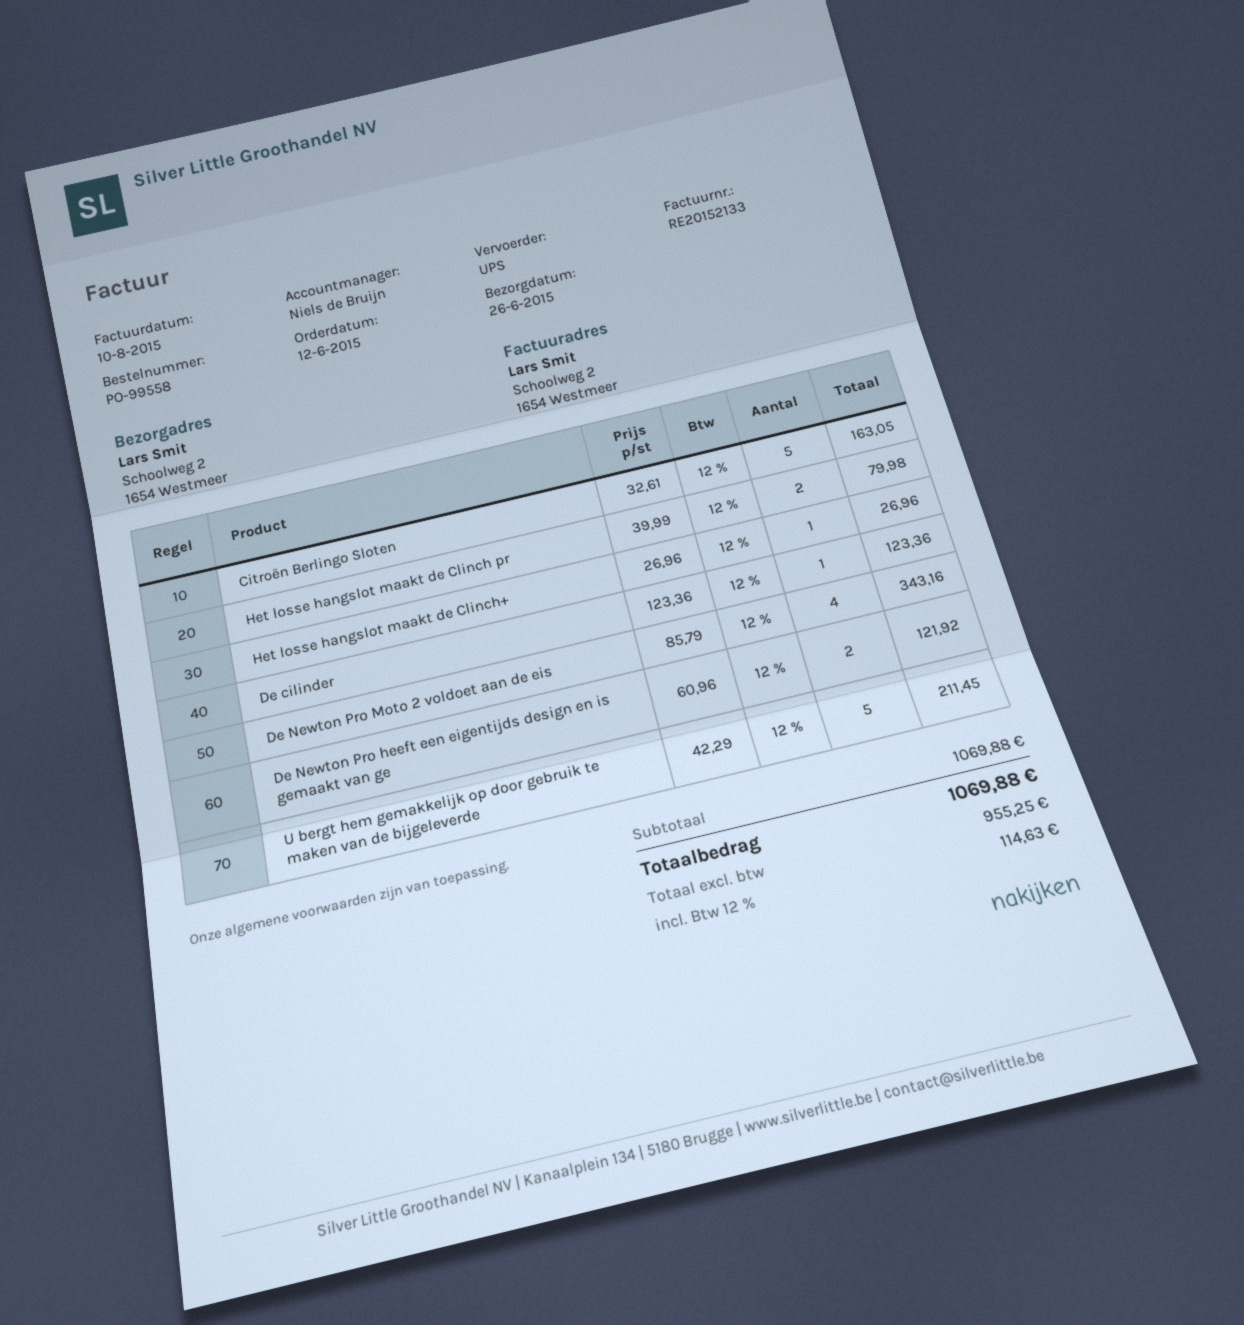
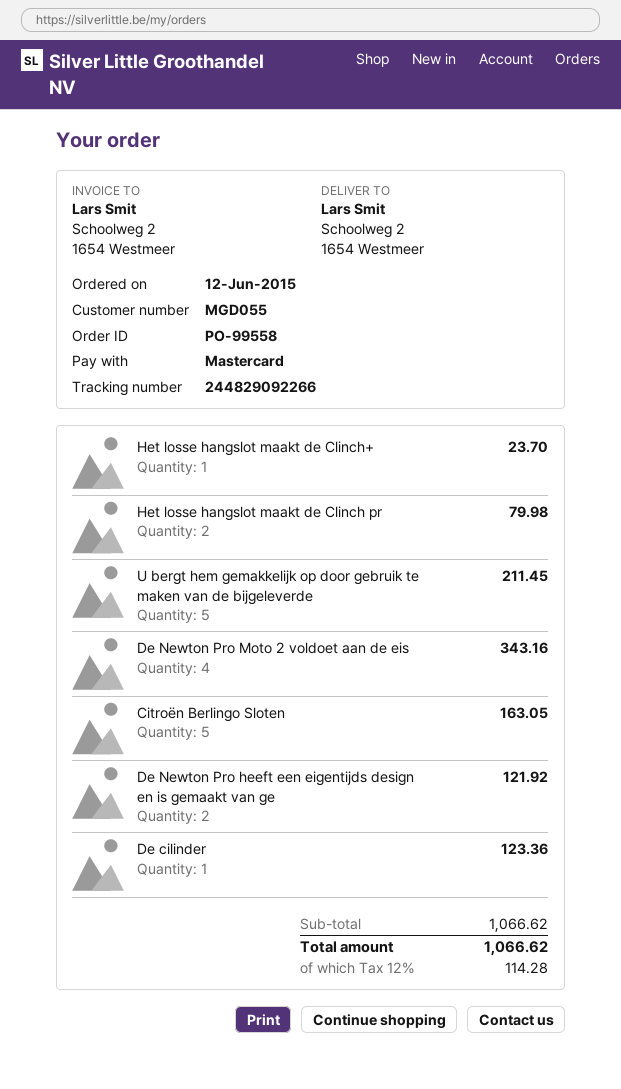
Het losse hangslot maakt de Clinch+: 1 for 26.96 -> 1 for 23.70
subtotal: 1069.88 -> 1066.62
tax: 12% = 114.63 -> 12% = 114.28
total: 1069.88 -> 1066.62

